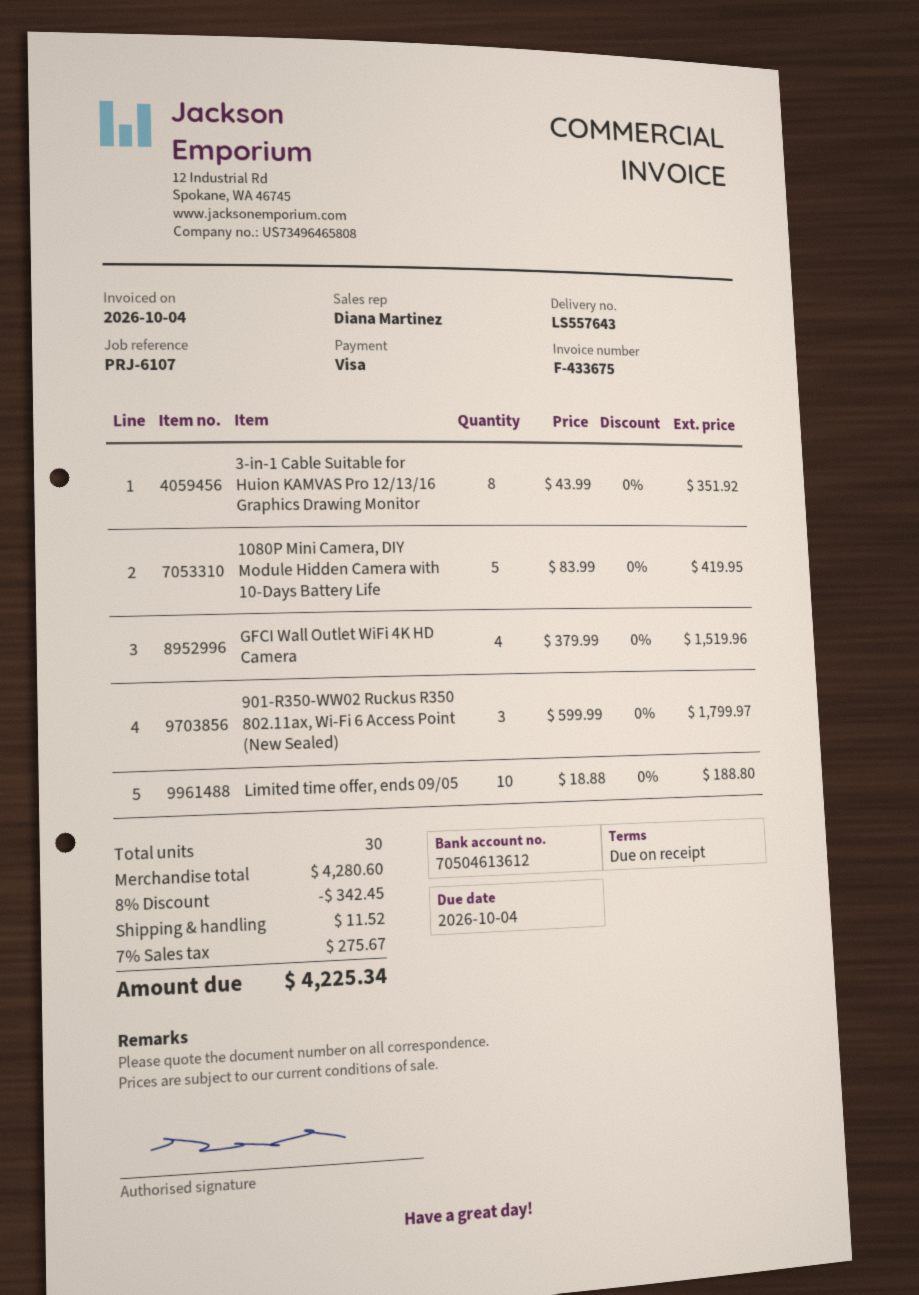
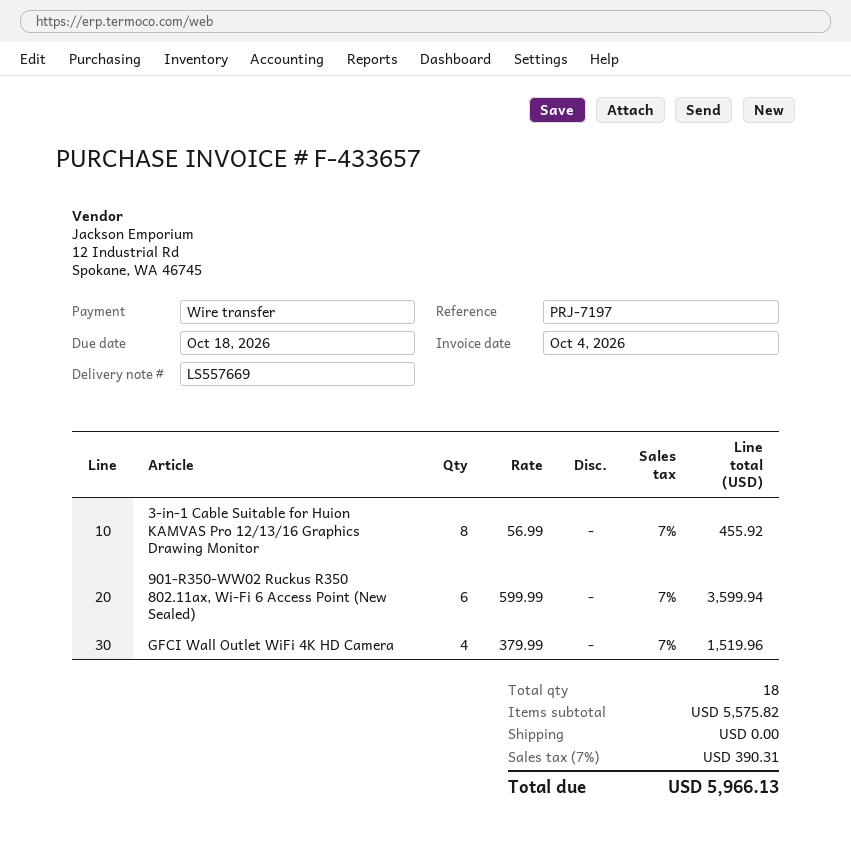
delivery note number: LS557643 -> LS557669
invoice number: F-433675 -> F-433657
due date: 2026-10-04 -> 2026-10-18
reference: PRJ-6107 -> PRJ-7197
payment method: Visa -> bank transfer
3-in-1 Cable Suitable for Huion KAMVAS Pro 12/13/16 Graphics Drawing Monitor: 8 x 43.99 = 351.92 -> 8 x 56.99 = 455.92
1080P Mini Camera, DIY Module Hidden Camera with 10-Days Battery Life: 5 x 83.99 = 419.95 -> none
901-R350-WW02 Ruckus R350 802.11ax, Wi-Fi 6 Access Point (New Sealed): 3 x 599.99 = 1799.97 -> 6 x 599.99 = 3599.94
Limited time offer, ends 09/05: 10 x 18.88 = 188.80 -> none
total quantity: 30 -> 18
subtotal: 4280.60 -> 5575.82
discount: 8% = 342.45 -> none
shipping: 11.52 -> 0.00
tax: 7% = 275.67 -> 7% = 390.31
total: 4225.34 -> 5966.13

